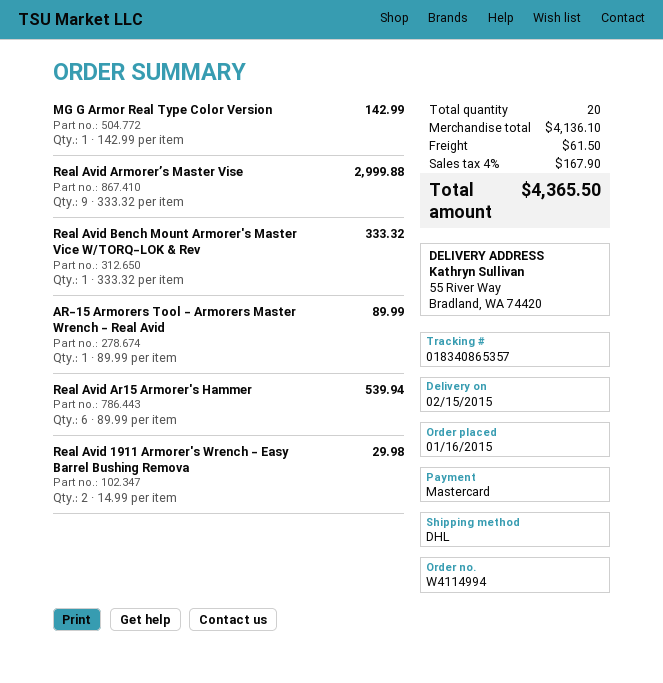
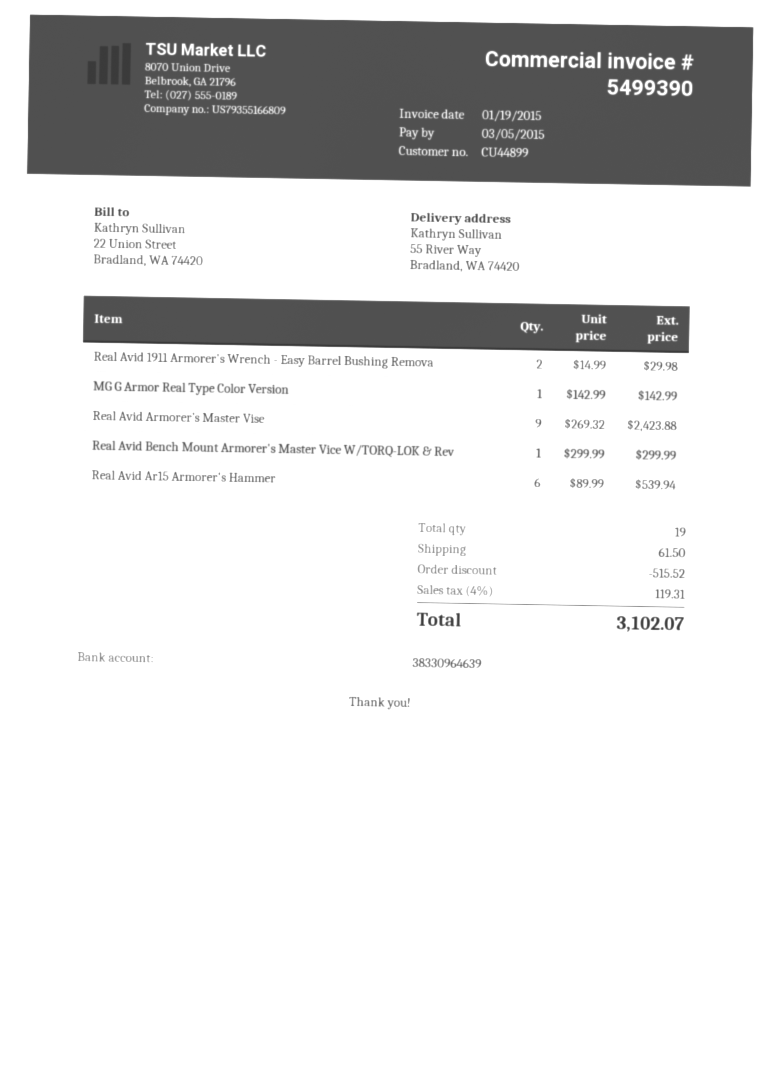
Real Avid Armorer’s Master Vise: 9 x 333.32 = 2999.88 -> 9 x 269.32 = 2423.88
Real Avid Bench Mount Armorer's Master Vice W/TORQ-LOK & Rev: 1 x 333.32 = 333.32 -> 1 x 299.99 = 299.99
AR-15 Armorers Tool - Armorers Master Wrench - Real Avid: 1 x 89.99 = 89.99 -> none
total quantity: 20 -> 19
discount: none -> 515.52
tax: 4% = 167.90 -> 4% = 119.31
total: 4365.50 -> 3102.07

